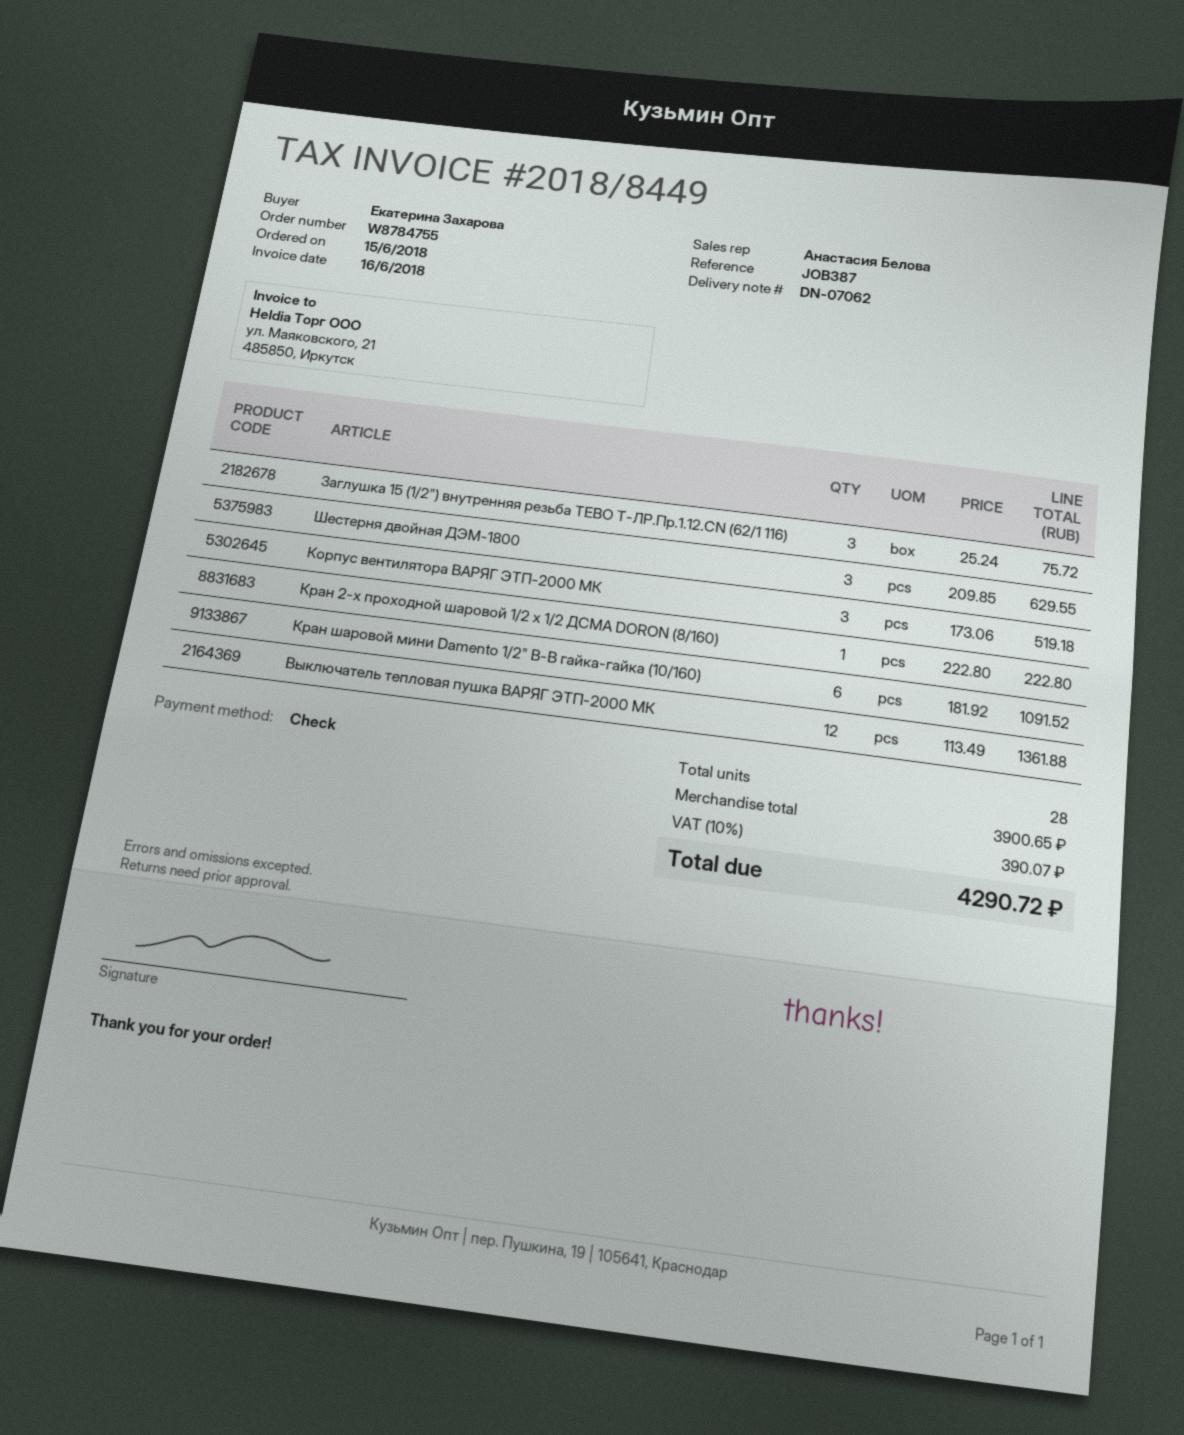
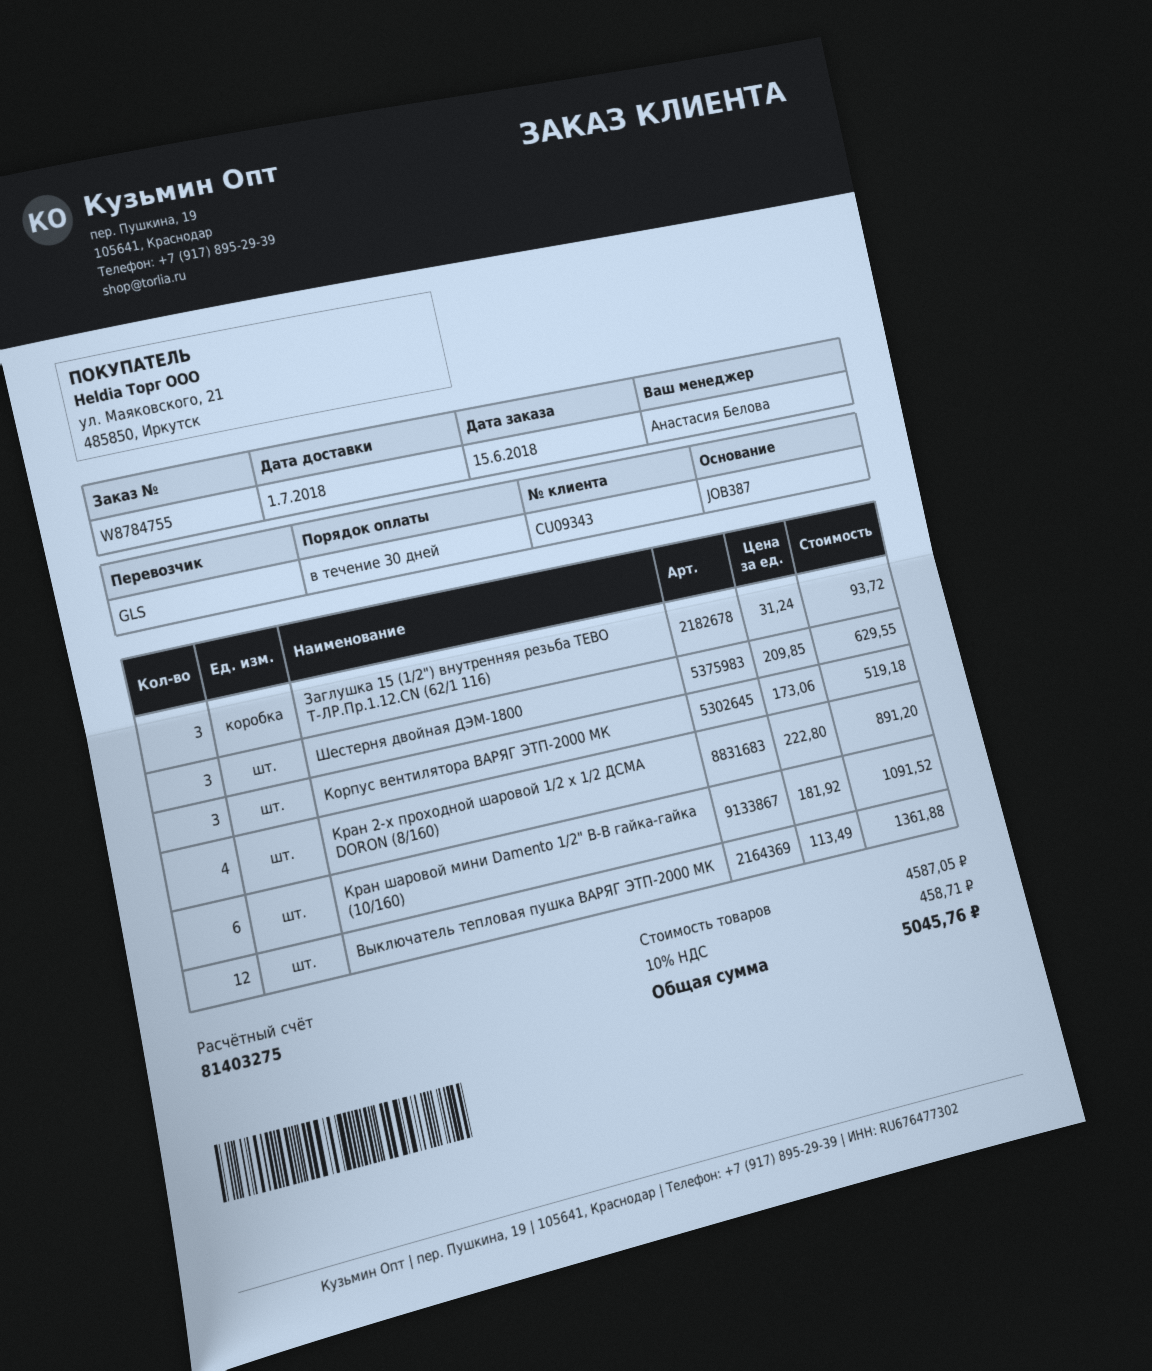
Заглушка 15 (1/2") внутренняя резьба TEBO T-ЛР.Пр.1.12.CN (62/1 116): 3 x 25.24 = 75.72 -> 3 x 31.24 = 93.72
Кран 2-х проходной шаровой 1/2 х 1/2 ДСМА DORON (8/160): 1 x 222.80 = 222.80 -> 4 x 222.80 = 891.20
subtotal: 3900.65 -> 4587.05
tax: 10% = 390.07 -> 10% = 458.71
total: 4290.72 -> 5045.76

